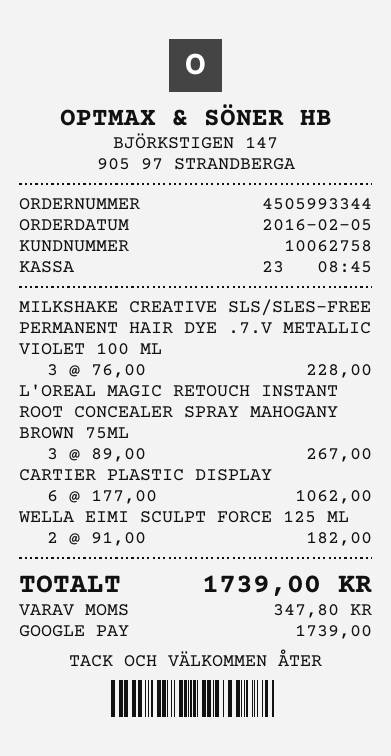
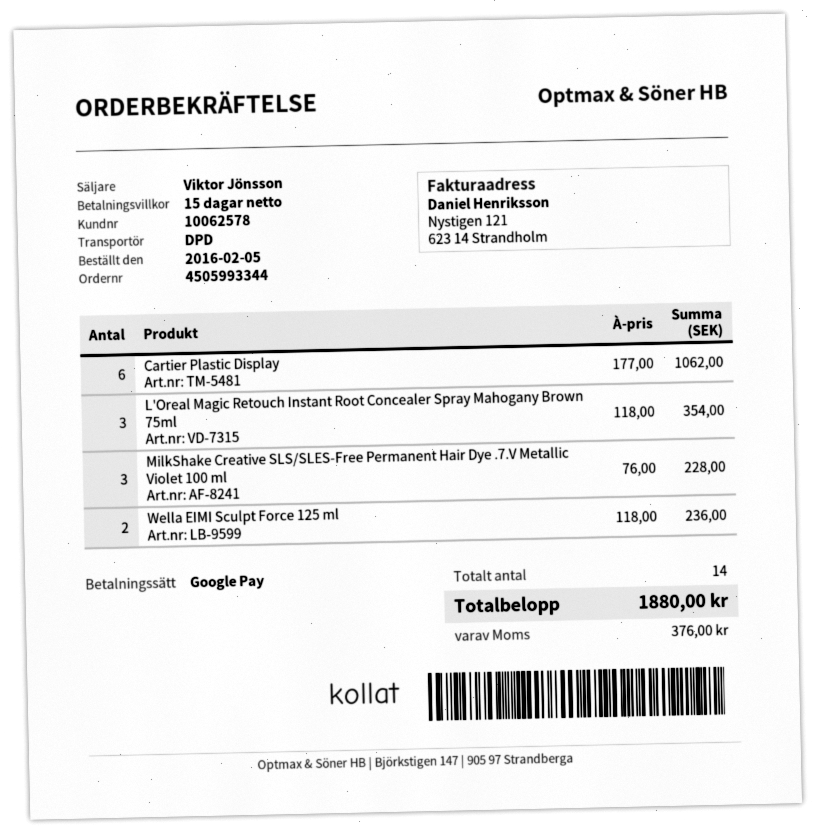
customer number: 10062758 -> 10062578
L'OREAL MAGIC RETOUCH INSTANT ROOT CONCEALER SPRAY MAHOGANY BROWN 75ML: 3 x 89.00 = 267.00 -> 3 x 118.00 = 354.00
WELLA EIMI SCULPT FORCE 125 ML: 2 x 91.00 = 182.00 -> 2 x 118.00 = 236.00
tax: 347.80 -> 376.00
total: 1739.00 -> 1880.00

